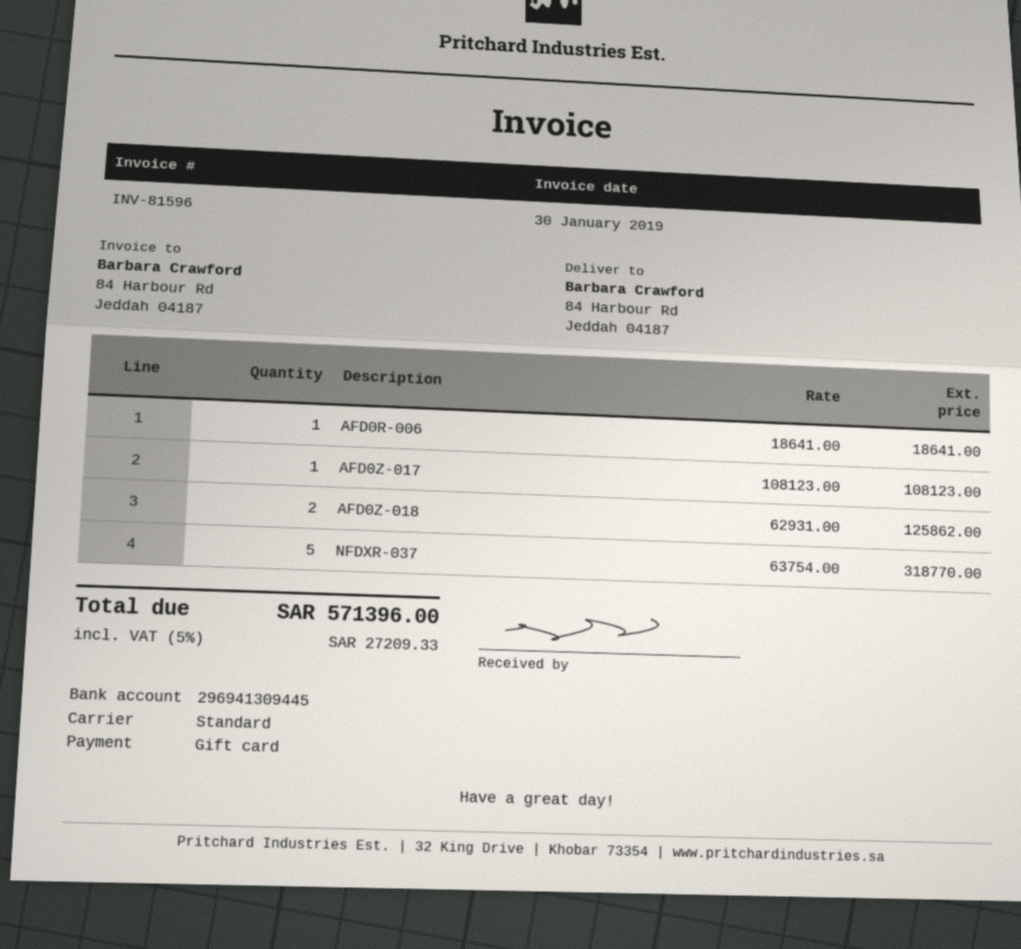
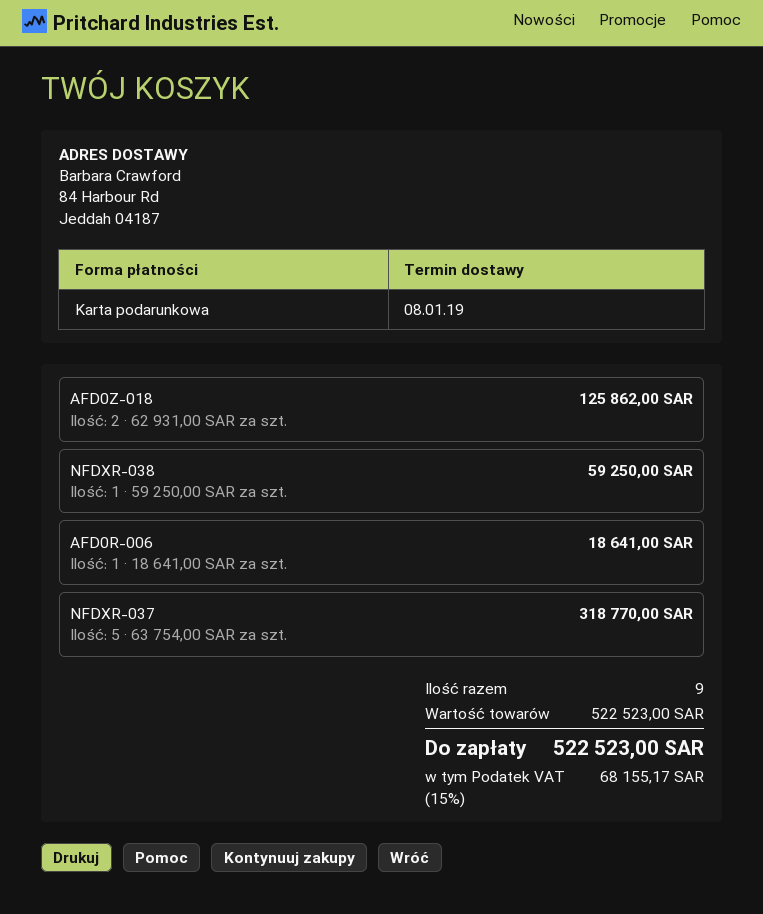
AFD0Z-017: 1 x 108123.00 = 108123.00 -> none
NFDXR-038: none -> 1 x 59250.00 = 59250.00
tax: 5% = 27209.33 -> 15% = 68155.17
total: 571396.00 -> 522523.00

